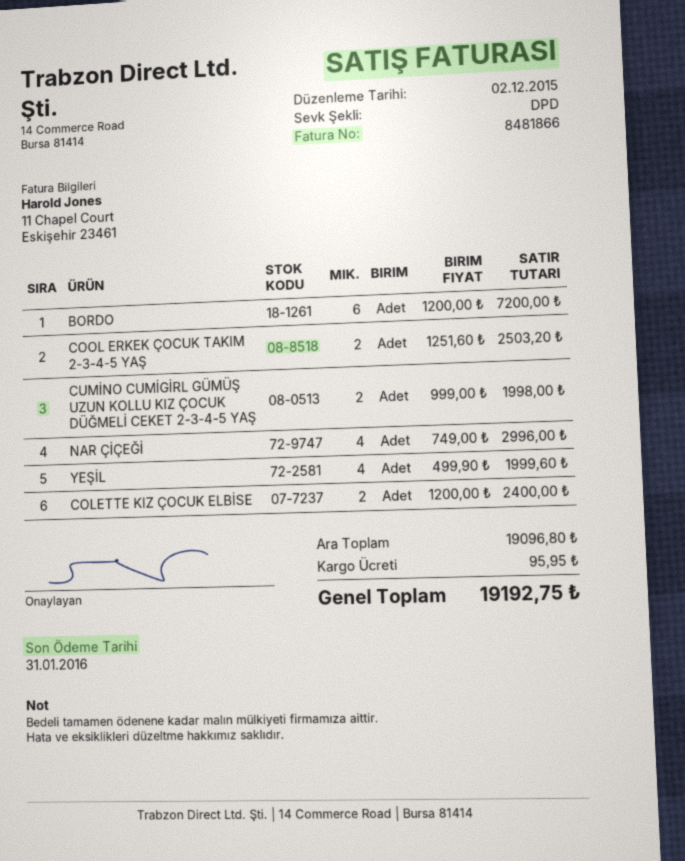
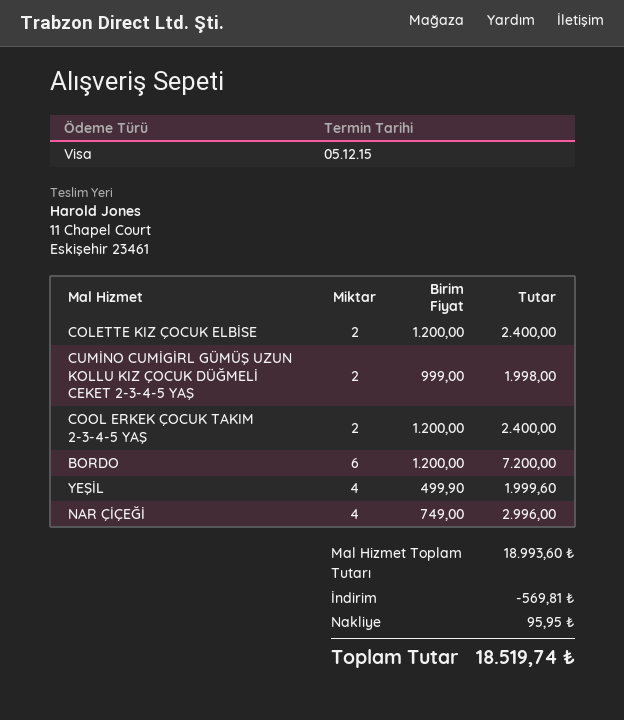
COOL ERKEK ÇOCUK TAKIM 2-3-4-5 YAŞ: 2 x 1251.60 = 2503.20 -> 2 x 1200.00 = 2400.00
subtotal: 19096.80 -> 18993.60
discount: none -> 569.81
total: 19192.75 -> 18519.74

